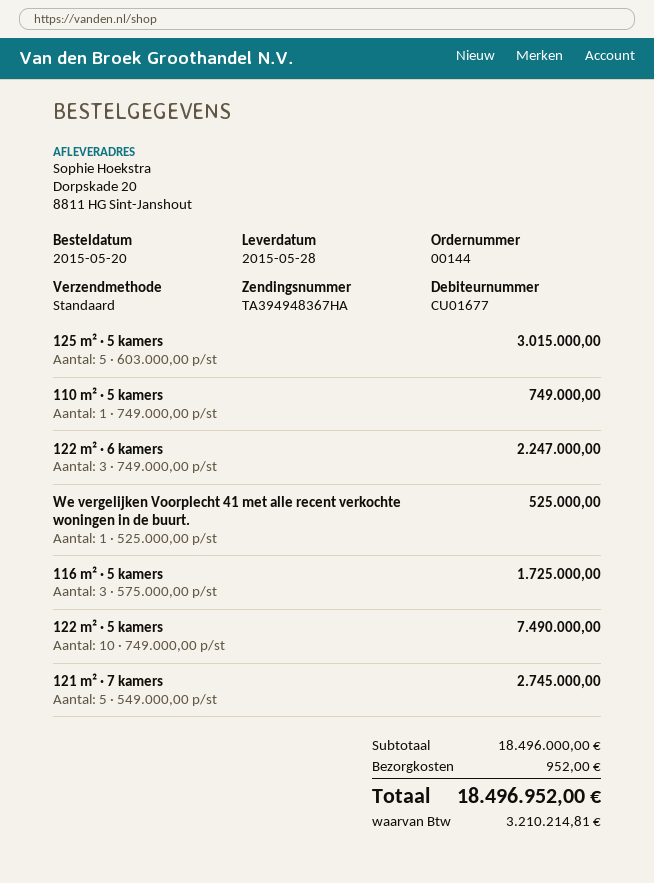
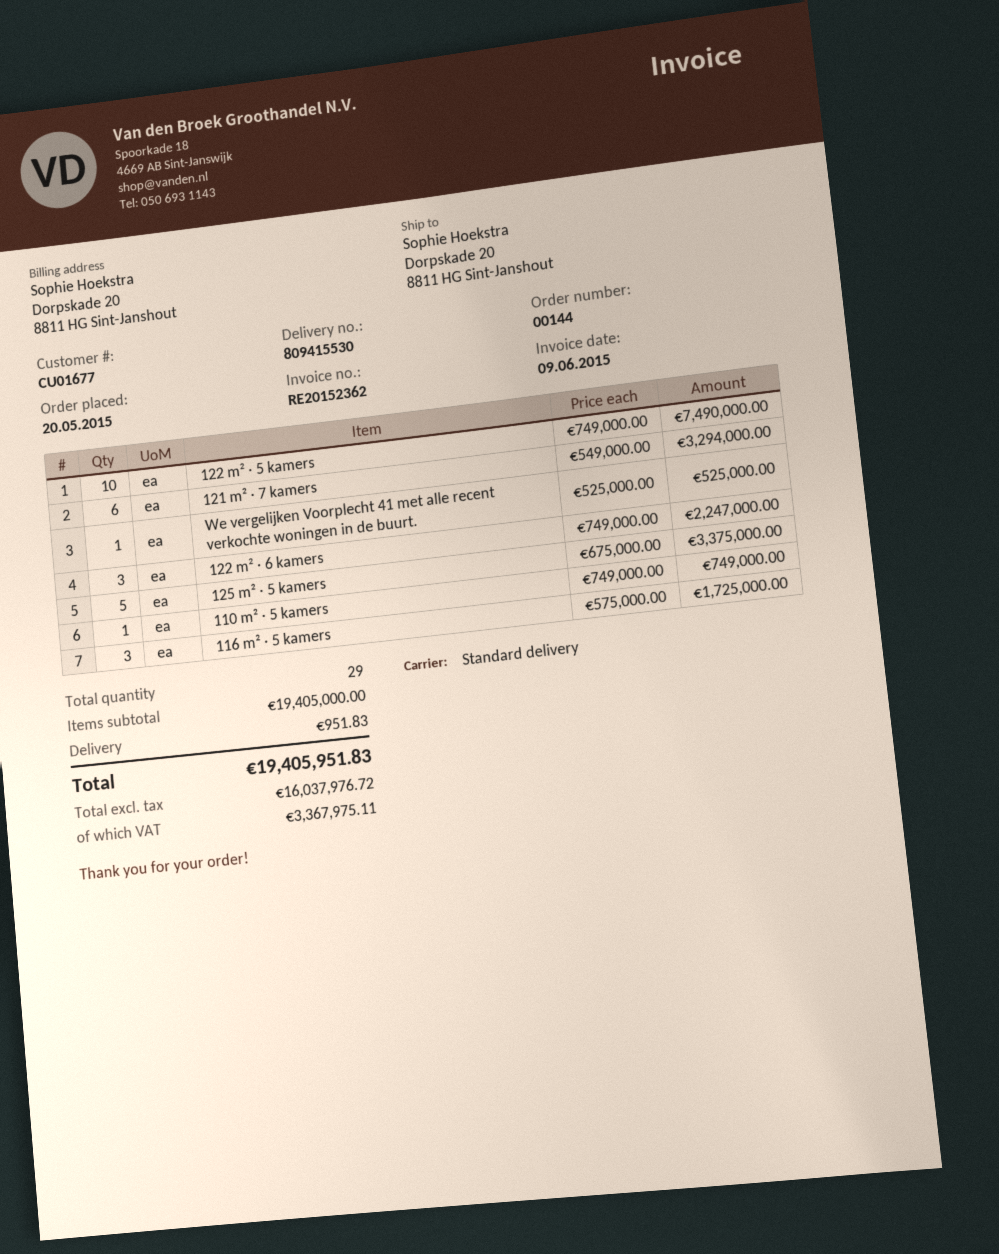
125 m² · 5 kamers: 5 x 603000.00 = 3015000.00 -> 5 x 675000.00 = 3375000.00
121 m² · 7 kamers: 5 x 549000.00 = 2745000.00 -> 6 x 549000.00 = 3294000.00
subtotal: 18496000.00 -> 19405000.00
shipping: 952.00 -> 951.83
tax: 3210214.81 -> 3367975.11
total: 18496952.00 -> 19405951.83

